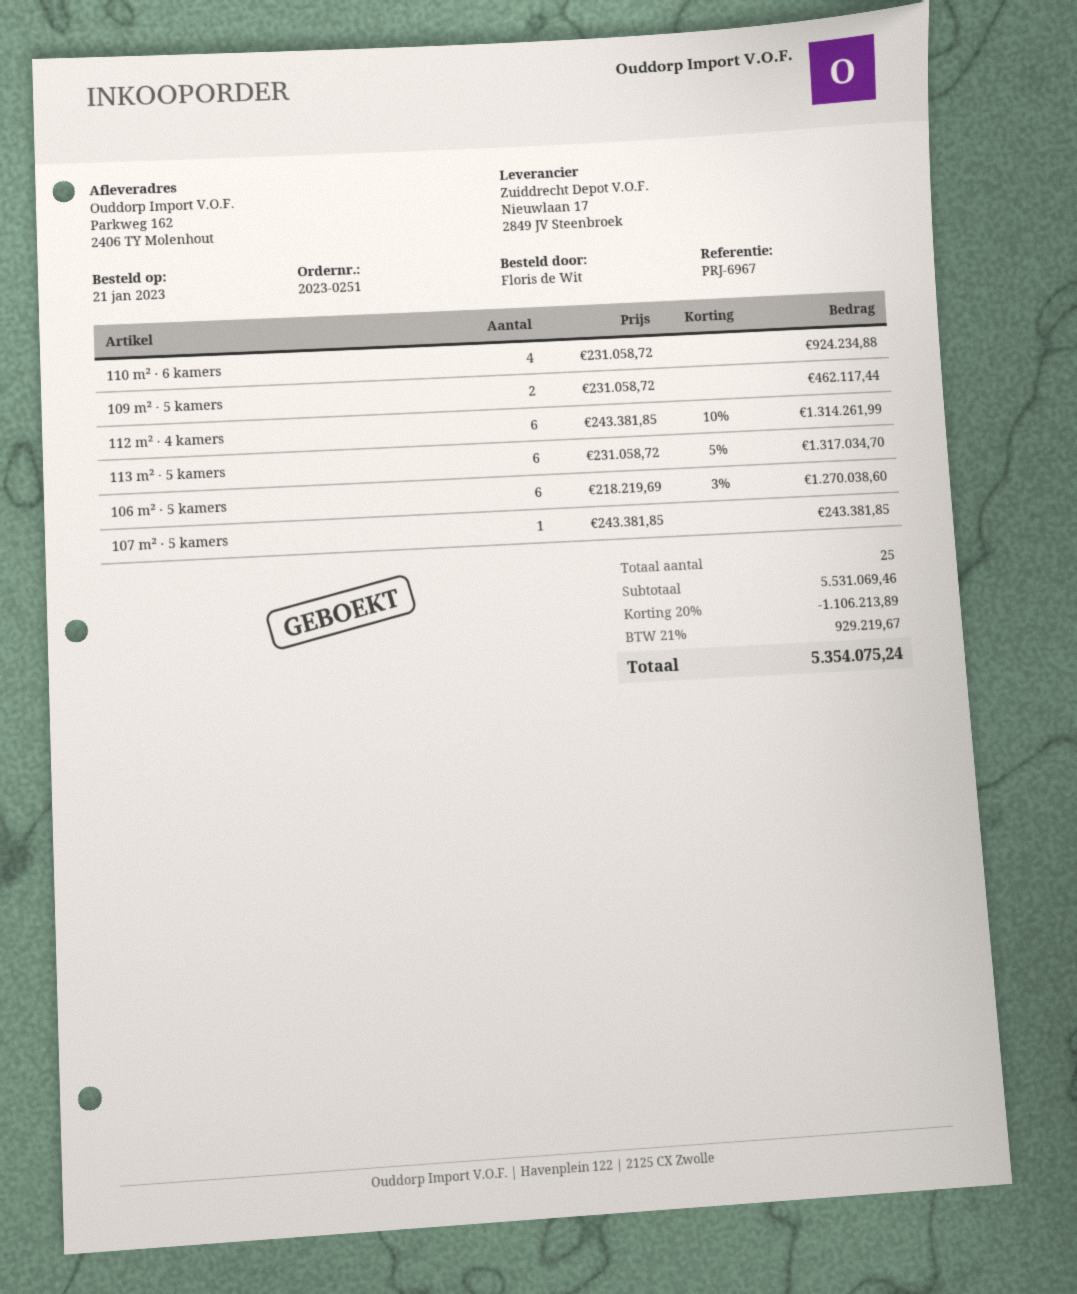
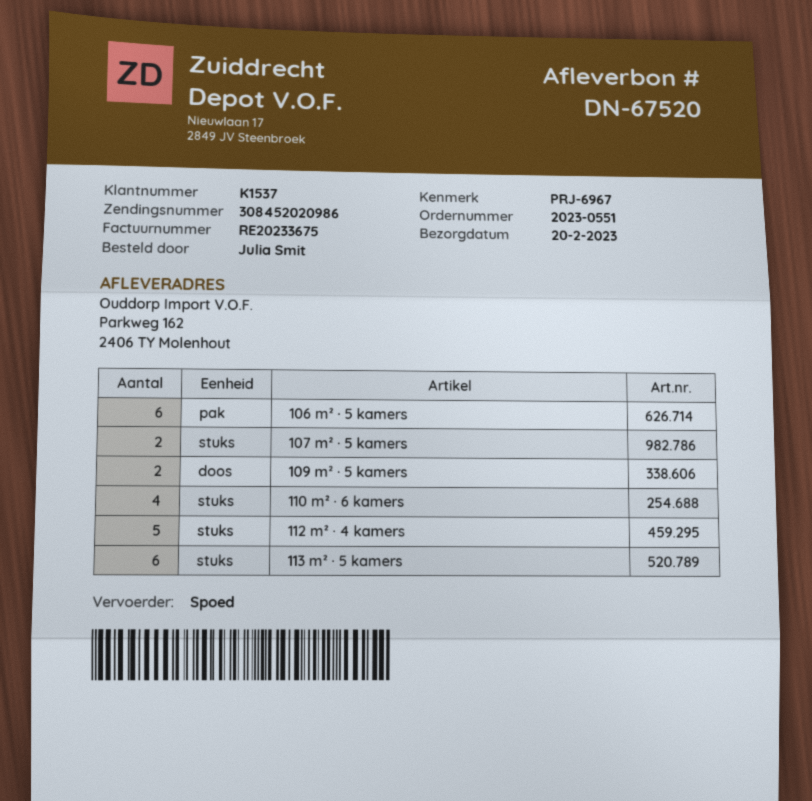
order number: 2023-0251 -> 2023-0551
ordered by: Floris de Wit -> Julia Smit
112 m² · 4 kamers: 6 -> 5
107 m² · 5 kamers: 1 -> 2

